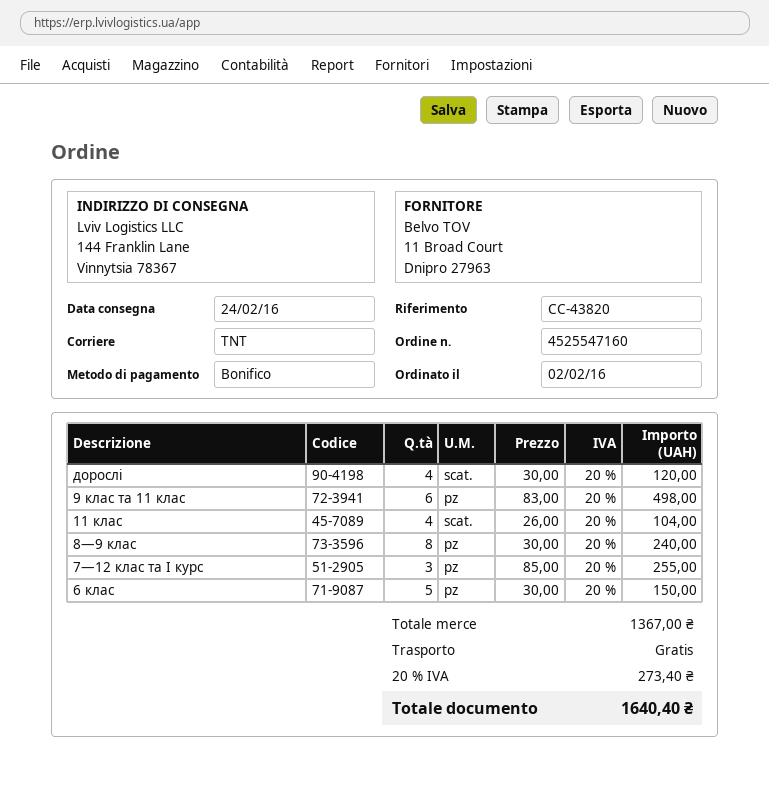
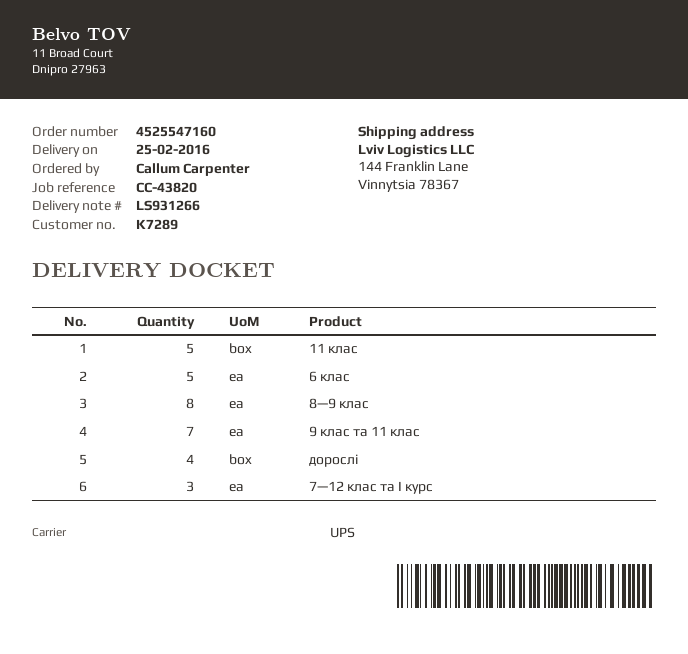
delivery date: 2016-02-24 -> 2016-02-25
shipping method: TNT -> UPS
9 клас та 11 клас: 6 -> 7
11 клас: 4 -> 5

